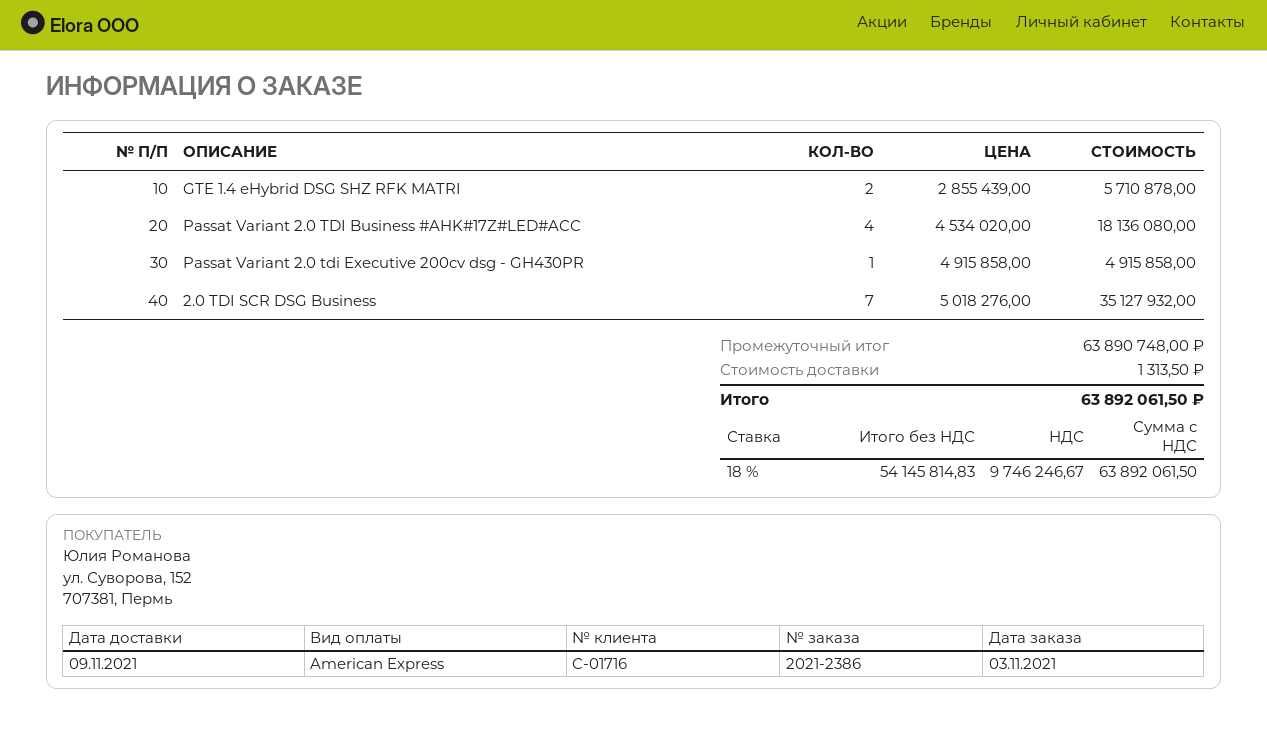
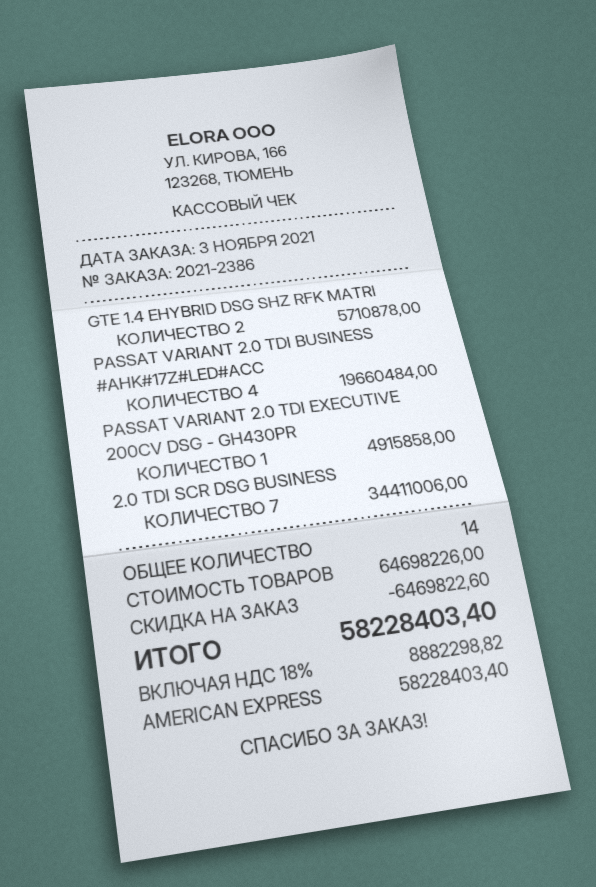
Passat Variant 2.0 TDI Business #AHK#17Z#LED#ACC: 4 for 18136080.00 -> 4 for 19660484.00
2.0 TDI SCR DSG Business: 7 for 35127932.00 -> 7 for 34411006.00
subtotal: 63890748.00 -> 64698226.00
discount: none -> 6469822.60
shipping: 1313.50 -> none
tax: 18% = 9746246.67 -> 18% = 8882298.82
total: 63892061.50 -> 58228403.40

